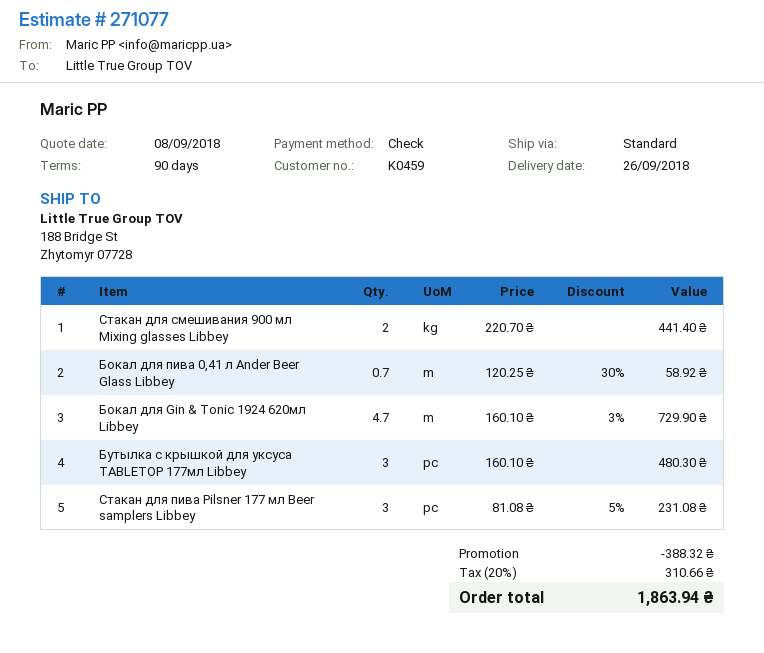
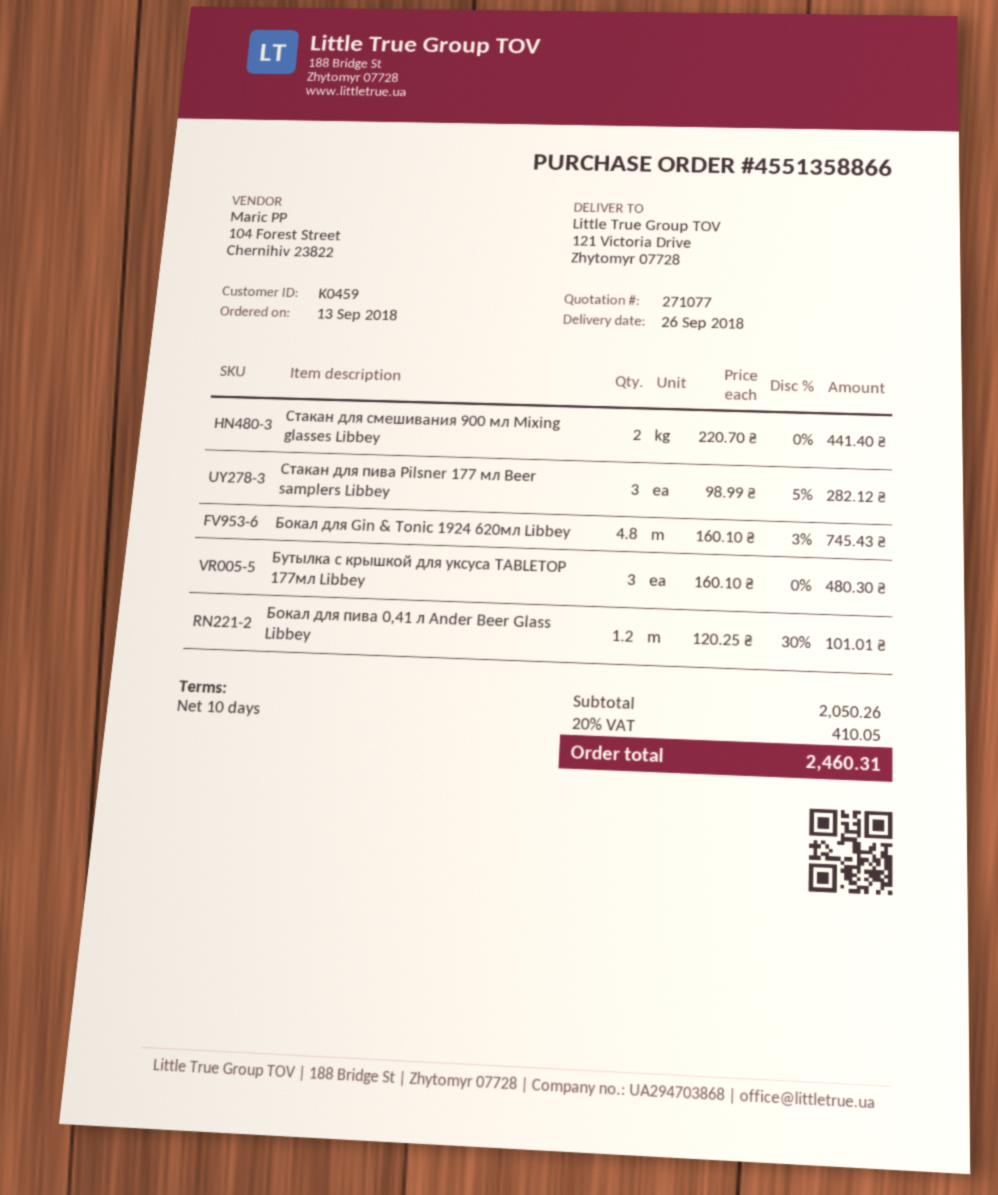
payment terms: 90 days -> 10 days
ship to: 188 Bridge St, Zhytomyr 07728 -> 121 Victoria Drive, Zhytomyr 07728
Бокал для пива 0,41 л Ander Beer Glass Libbey: 0.7 x 120.25 - 30% = 58.92 -> 1.2 x 120.25 - 30% = 101.01
Бокал для Gin & Tonic 1924 620мл Libbey: 4.7 x 160.10 - 3% = 729.90 -> 4.8 x 160.10 - 3% = 745.43
Стакан для пива Pilsner 177 мл Beer samplers Libbey: 3 x 81.08 - 5% = 231.08 -> 3 x 98.99 - 5% = 282.12
discount: 388.32 -> none
tax: 20% = 310.66 -> 20% = 410.05
total: 1863.94 -> 2460.31

